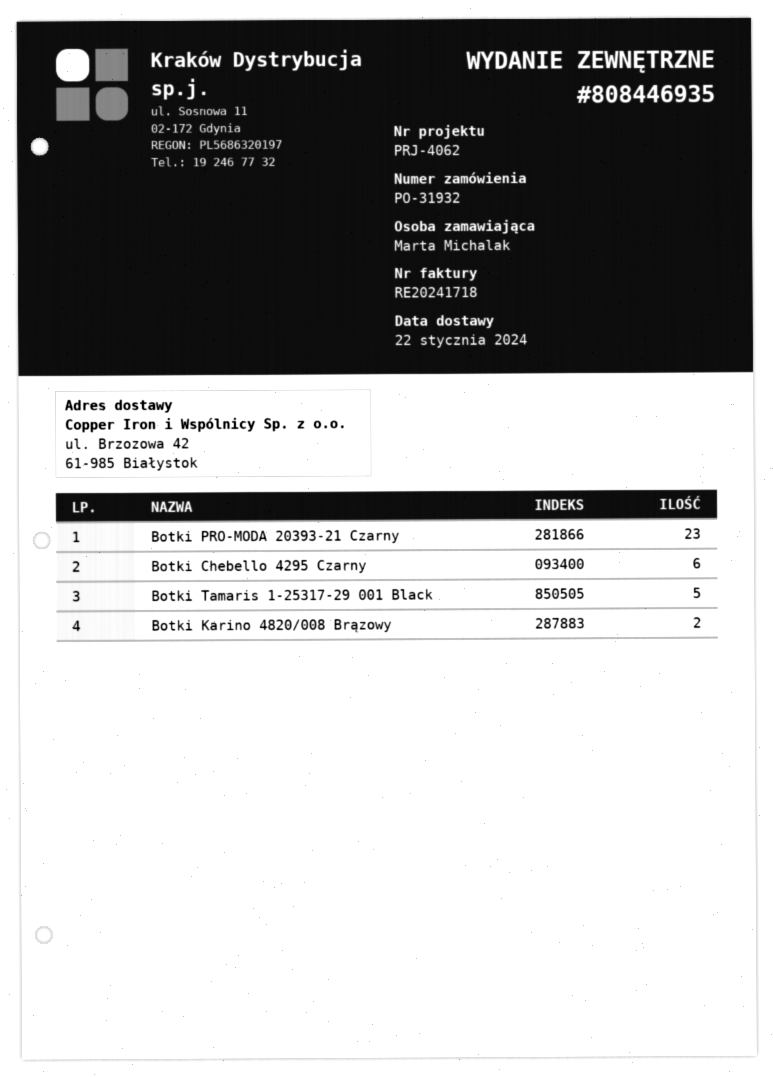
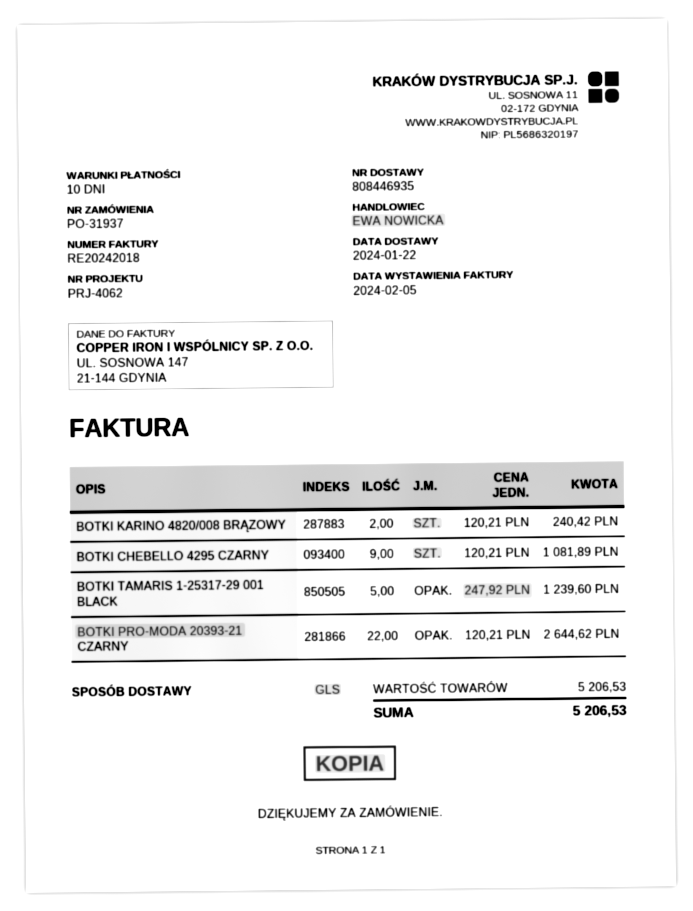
order number: PO-31932 -> PO-31937
invoice number: RE20241718 -> RE20242018
Botki PRO-MODA 20393-21 Czarny: 23 -> 22
Botki Chebello 4295 Czarny: 6 -> 9

